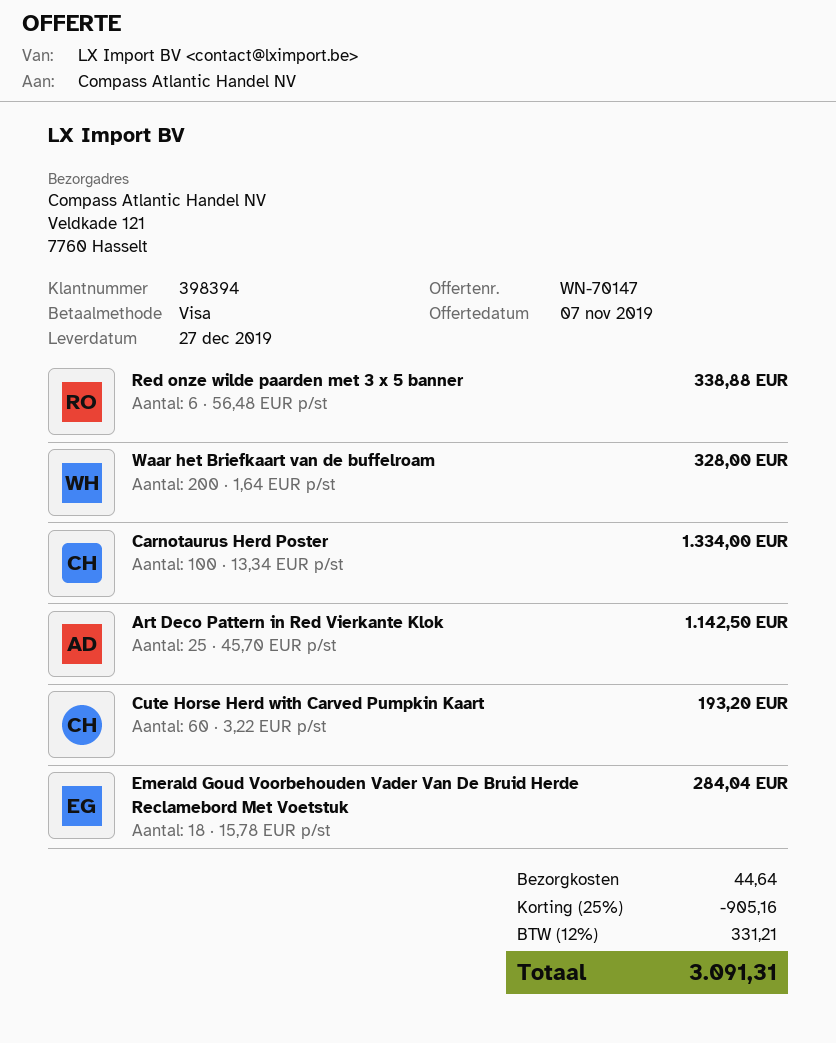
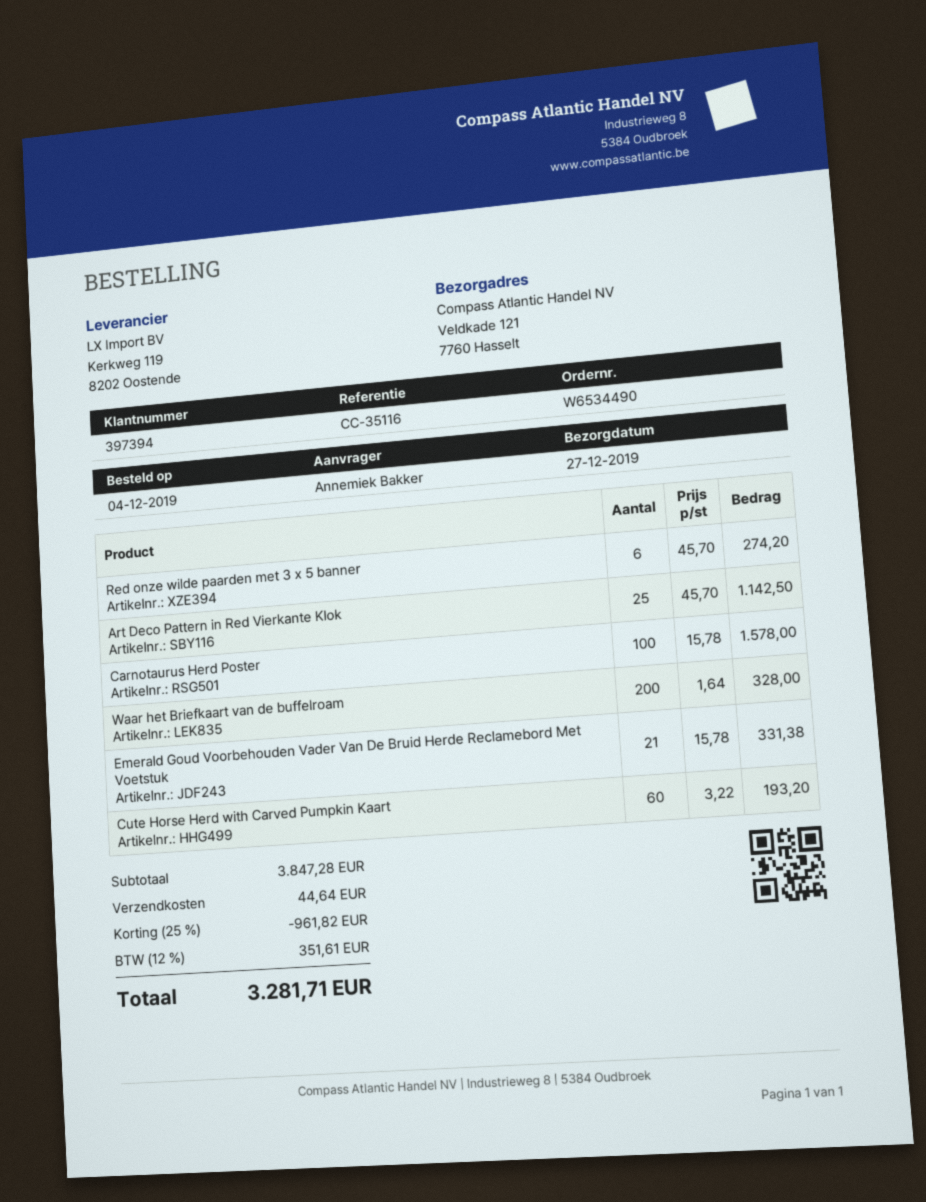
customer number: 398394 -> 397394
Red onze wilde paarden met 3 x 5 banner: 6 x 56.48 = 338.88 -> 6 x 45.70 = 274.20
Carnotaurus Herd Poster: 100 x 13.34 = 1334.00 -> 100 x 15.78 = 1578.00
Emerald Goud Voorbehouden Vader Van De Bruid Herde Reclamebord Met Voetstuk: 18 x 15.78 = 284.04 -> 21 x 15.78 = 331.38
discount: 25% = 905.16 -> 25% = 961.82
tax: 12% = 331.21 -> 12% = 351.61
total: 3091.31 -> 3281.71

